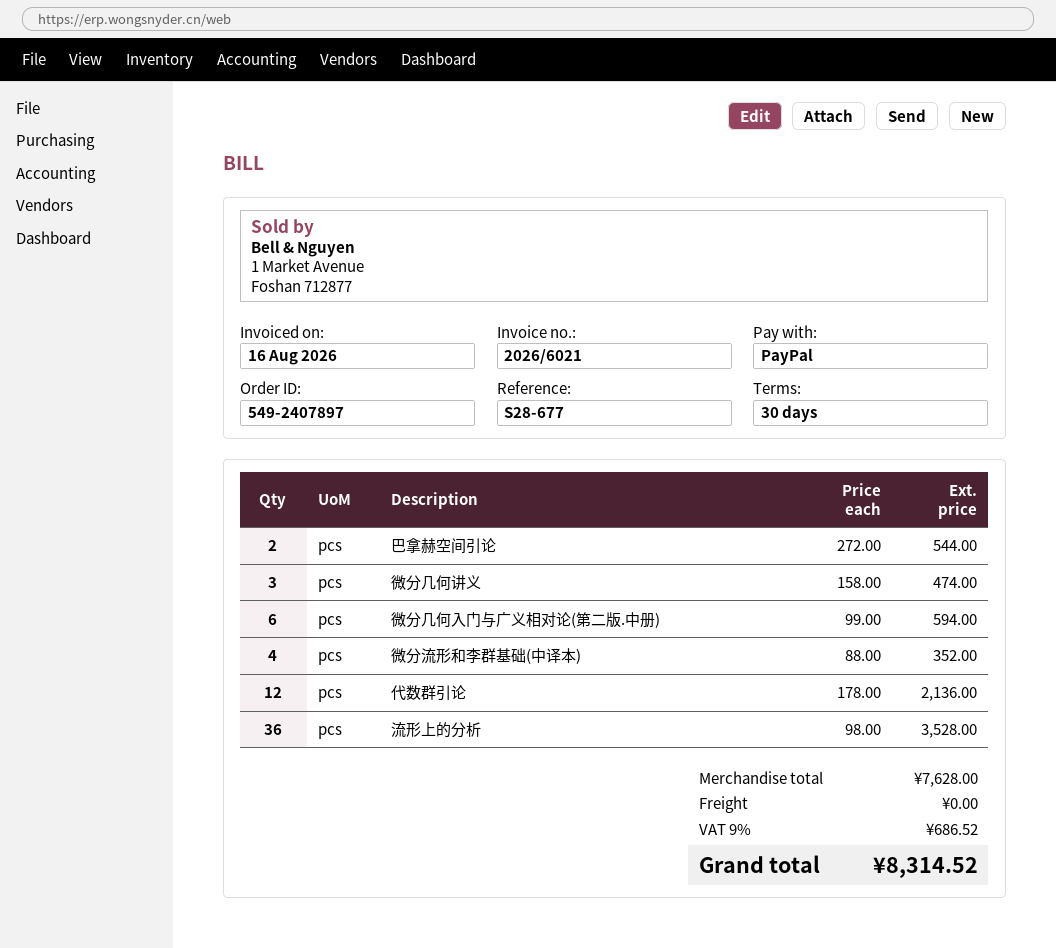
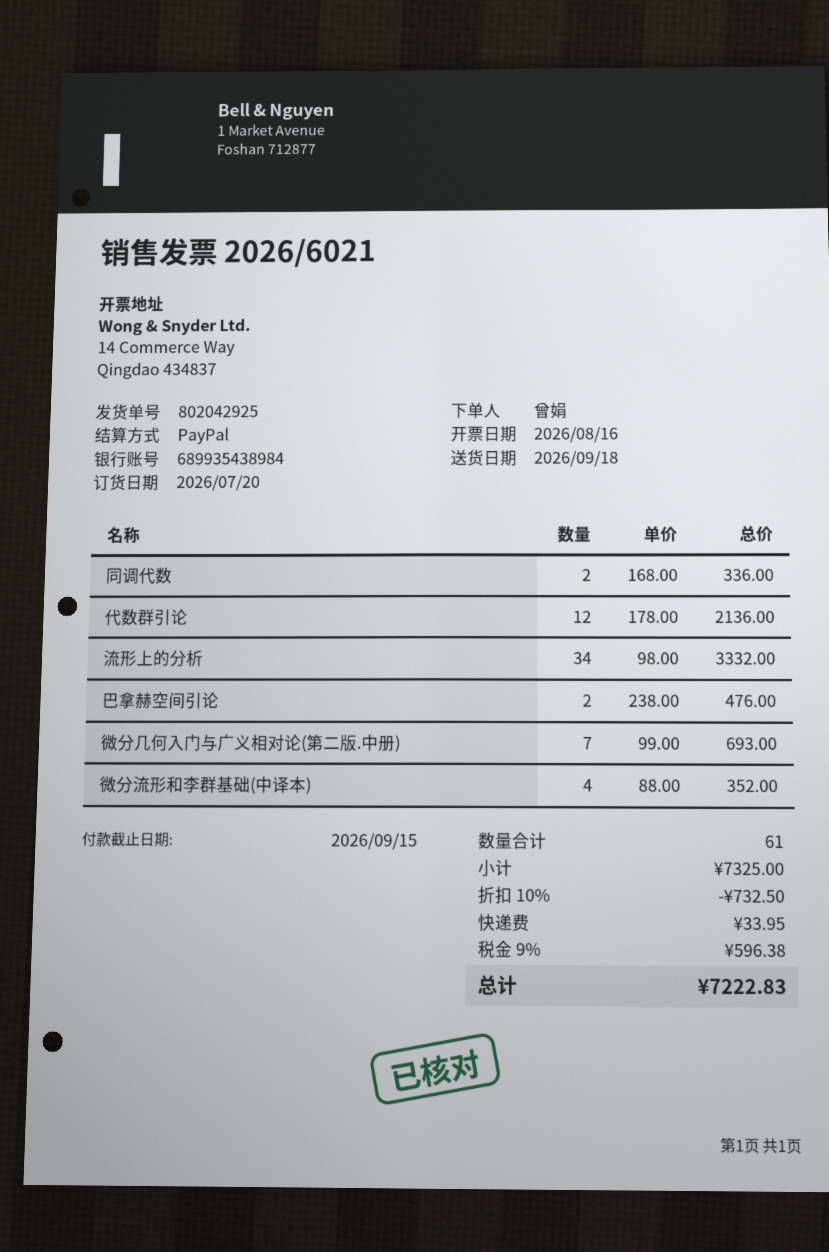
巴拿赫空间引论: 2 x 272.00 = 544.00 -> 2 x 238.00 = 476.00
微分几何讲义: 3 x 158.00 = 474.00 -> none
微分几何入门与广义相对论(第二版.中册): 6 x 99.00 = 594.00 -> 7 x 99.00 = 693.00
流形上的分析: 36 x 98.00 = 3528.00 -> 34 x 98.00 = 3332.00
同调代数: none -> 2 x 168.00 = 336.00
subtotal: 7628.00 -> 7325.00
discount: none -> 10% = 732.50
shipping: 0.00 -> 33.95
tax: 9% = 686.52 -> 9% = 596.38
total: 8314.52 -> 7222.83

